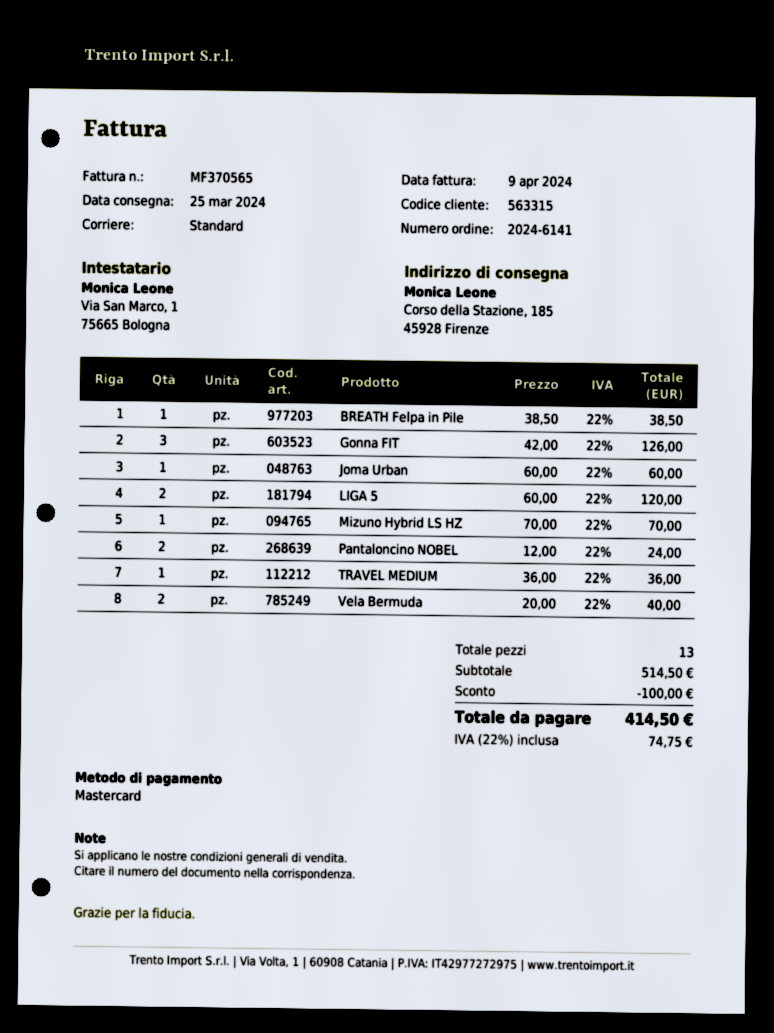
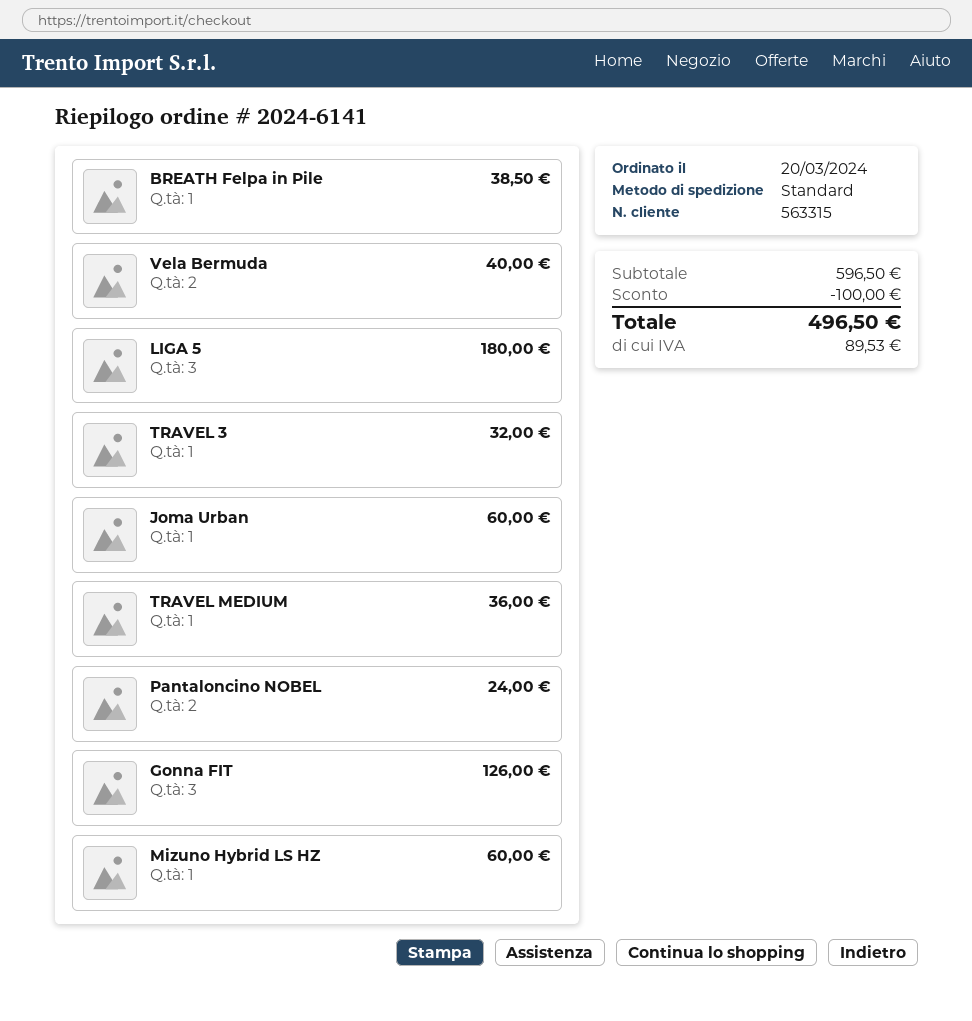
LIGA 5: 2 for 120.00 -> 3 for 180.00
Mizuno Hybrid LS HZ: 1 for 70.00 -> 1 for 60.00
TRAVEL 3: none -> 1 for 32.00
subtotal: 514.50 -> 596.50
tax: 74.75 -> 89.53
total: 414.50 -> 496.50

